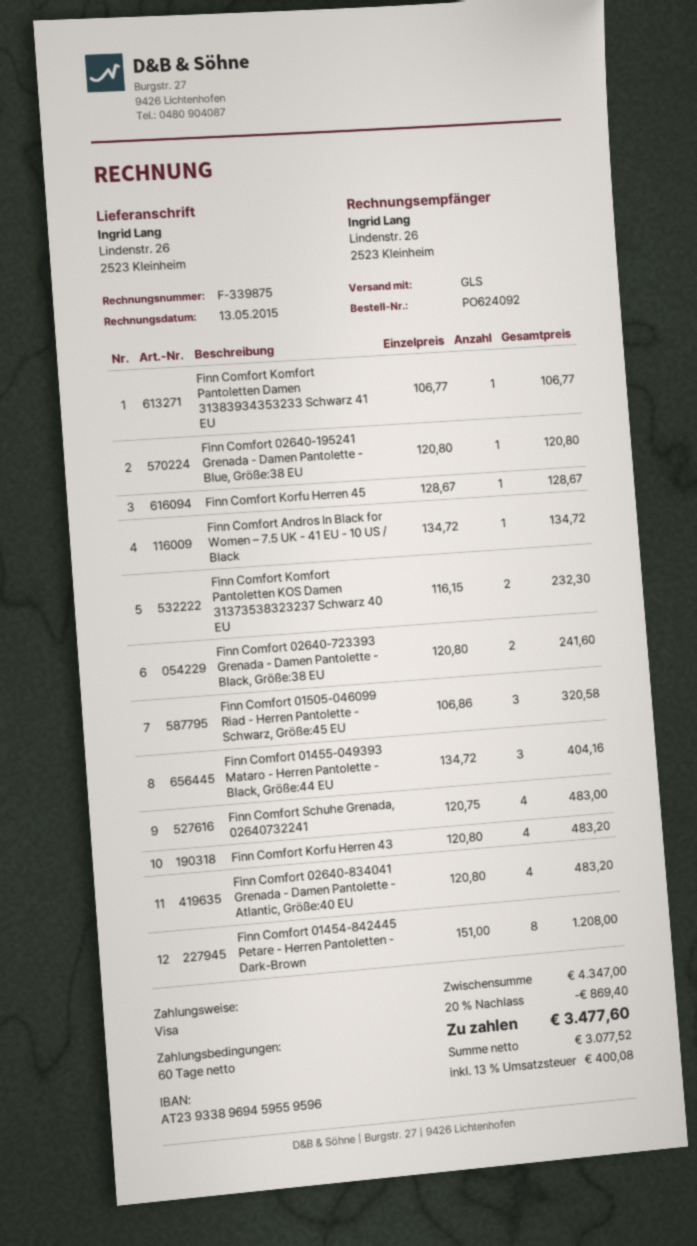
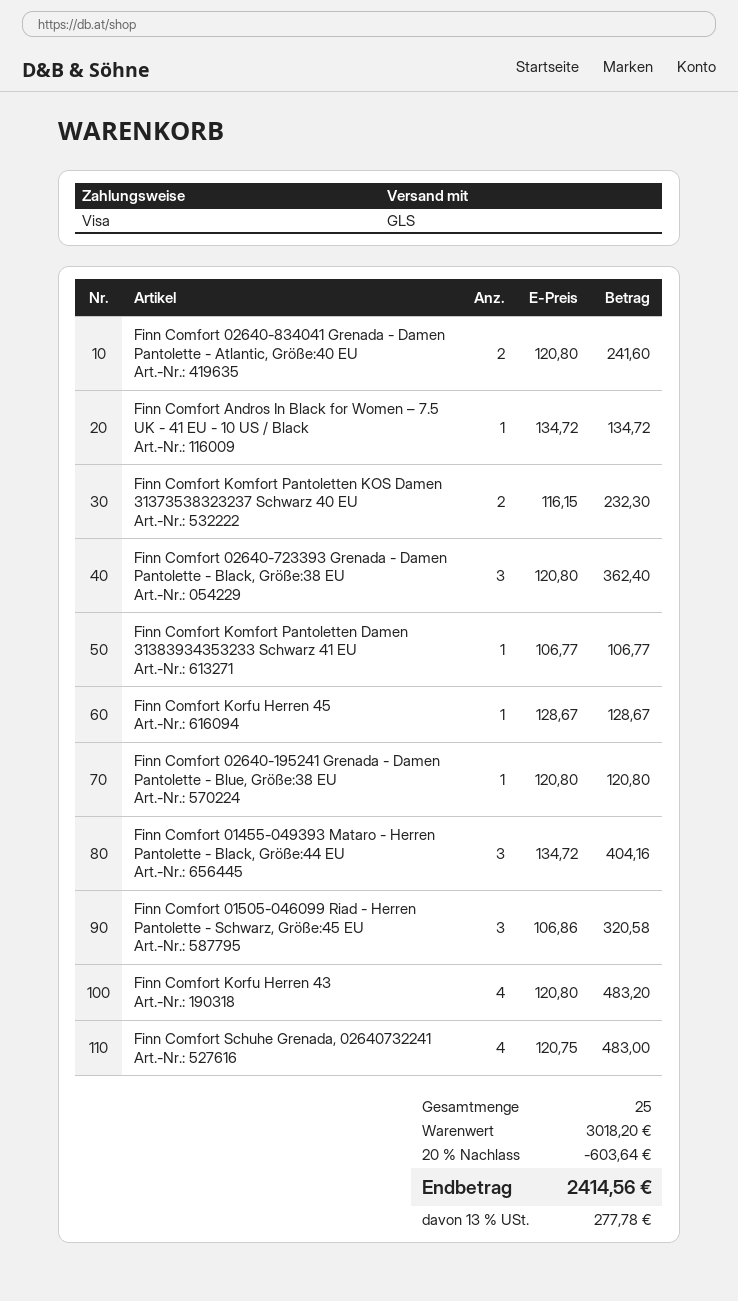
Finn Comfort 02640-723393 Grenada - Damen Pantolette - Black, Größe:38 EU: 2 x 120.80 = 241.60 -> 3 x 120.80 = 362.40
Finn Comfort 02640-834041 Grenada - Damen Pantolette - Atlantic, Größe:40 EU: 4 x 120.80 = 483.20 -> 2 x 120.80 = 241.60
Finn Comfort 01454-842445 Petare - Herren Pantoletten - Dark-Brown: 8 x 151.00 = 1208.00 -> none
subtotal: 4347.00 -> 3018.20
discount: 20% = 869.40 -> 20% = 603.64
tax: 13% = 400.08 -> 13% = 277.78
total: 3477.60 -> 2414.56

